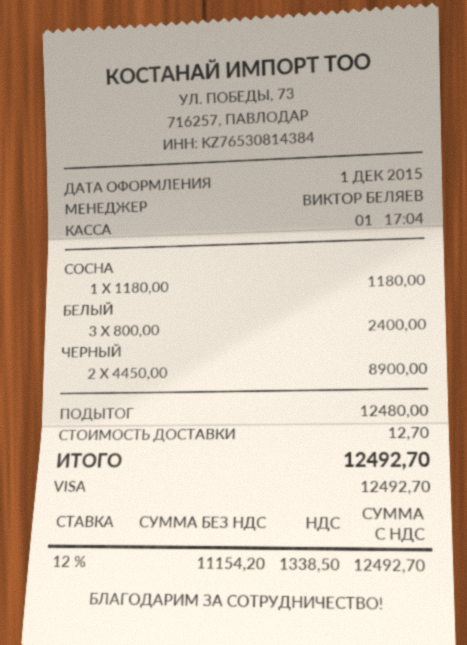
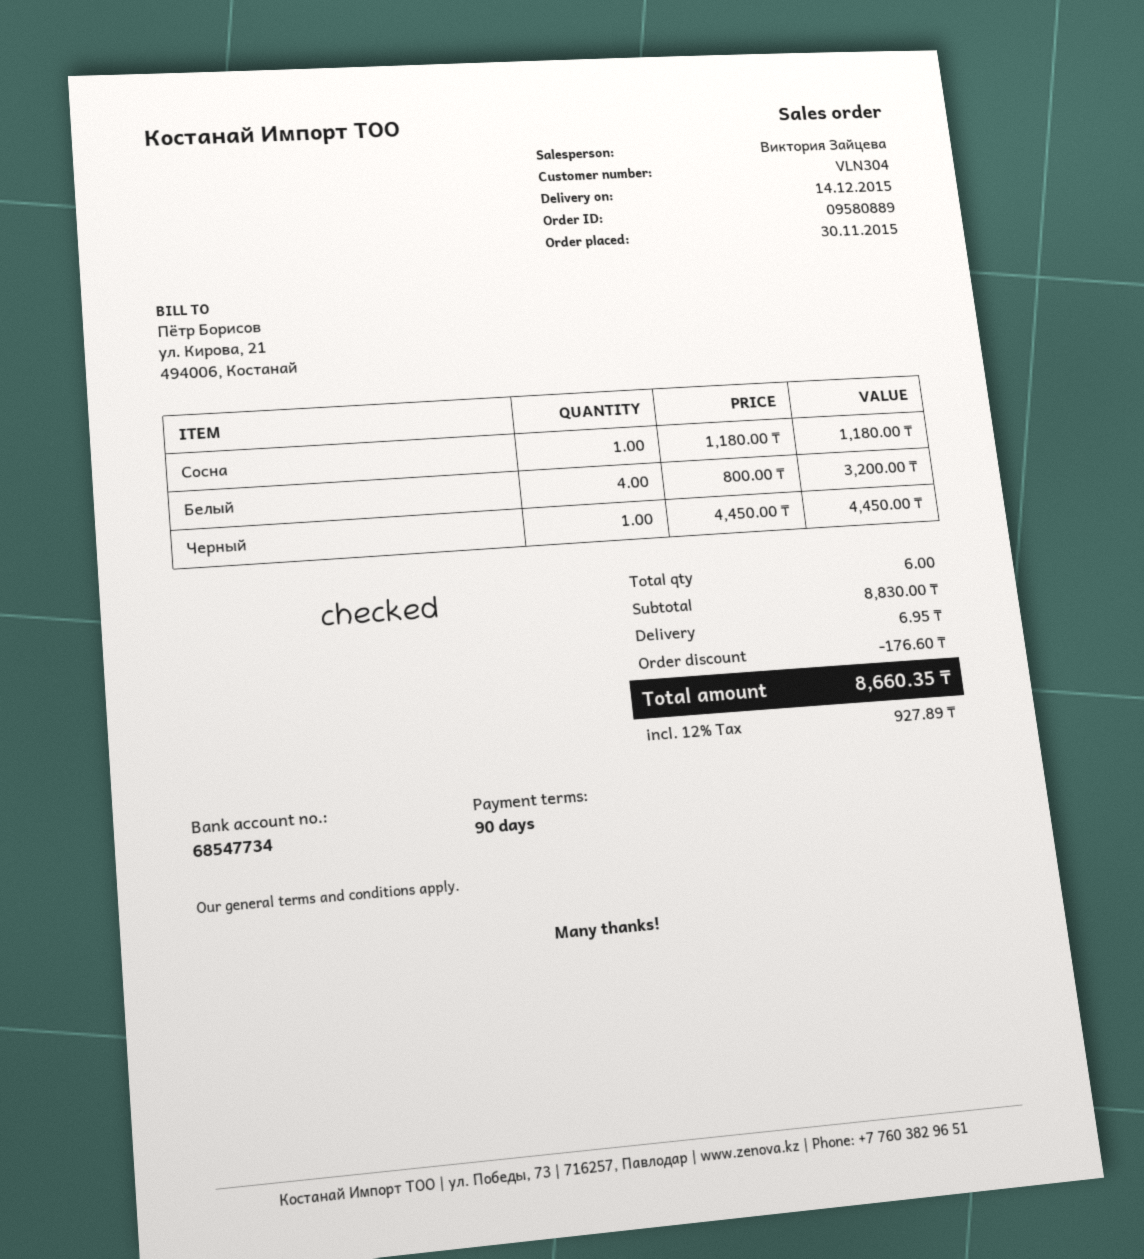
order date: 2015-12-01 -> 2015-11-30
sales rep: ВИКТОР БЕЛЯЕВ -> Виктория Зайцева
БЕЛЫЙ: 3 x 800.00 = 2400.00 -> 4 x 800.00 = 3200.00
ЧЕРНЫЙ: 2 x 4450.00 = 8900.00 -> 1 x 4450.00 = 4450.00
subtotal: 12480.00 -> 8830.00
discount: none -> 176.60
shipping: 12.70 -> 6.95
tax: 12% = 1338.50 -> 12% = 927.89
total: 12492.70 -> 8660.35

